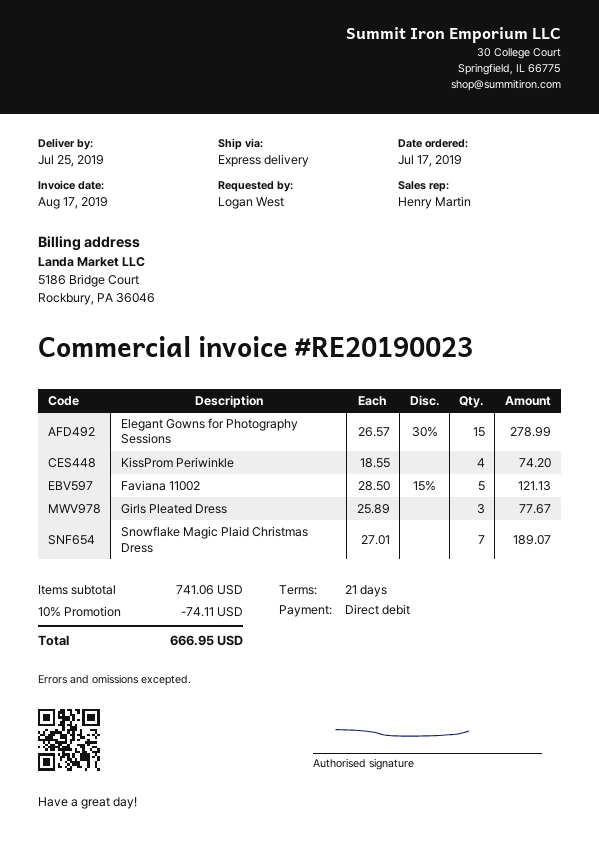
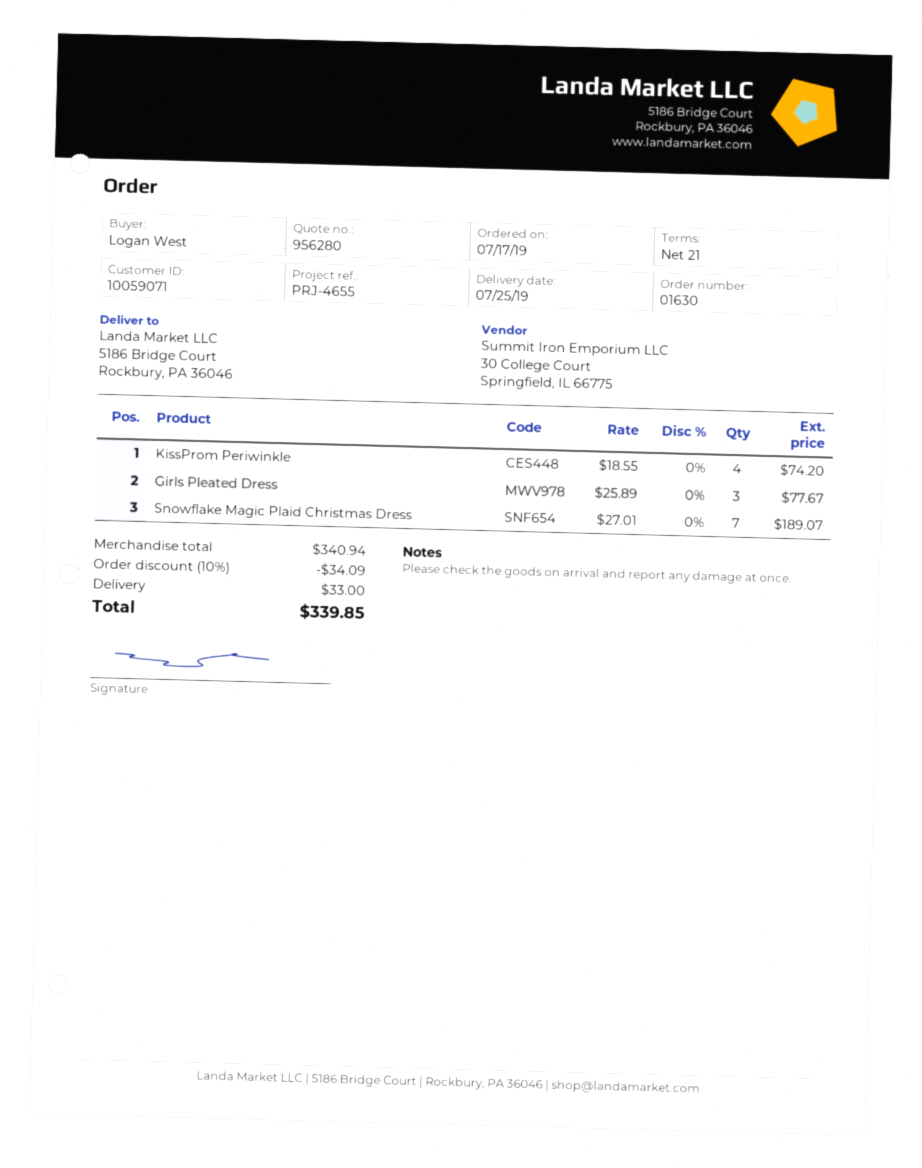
Elegant Gowns for Photography Sessions: 15 x 26.57 - 30% = 278.99 -> none
Faviana 11002: 5 x 28.50 - 15% = 121.13 -> none
subtotal: 741.06 -> 340.94
discount: 10% = 74.11 -> 10% = 34.09
shipping: none -> 33.00
total: 666.95 -> 339.85

